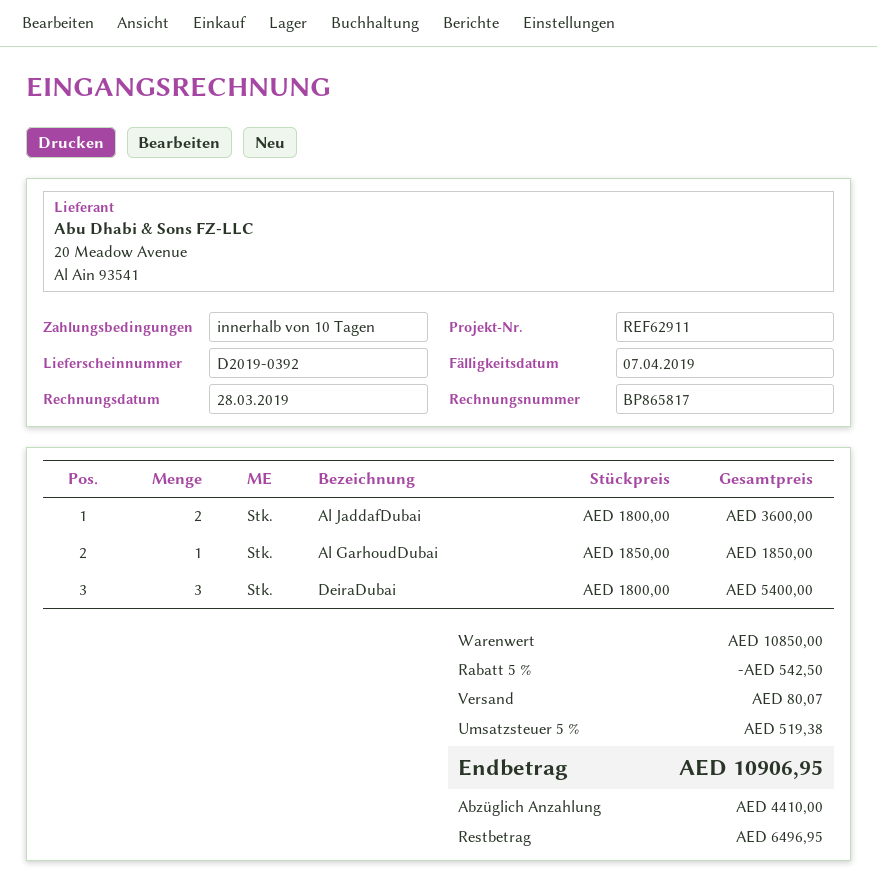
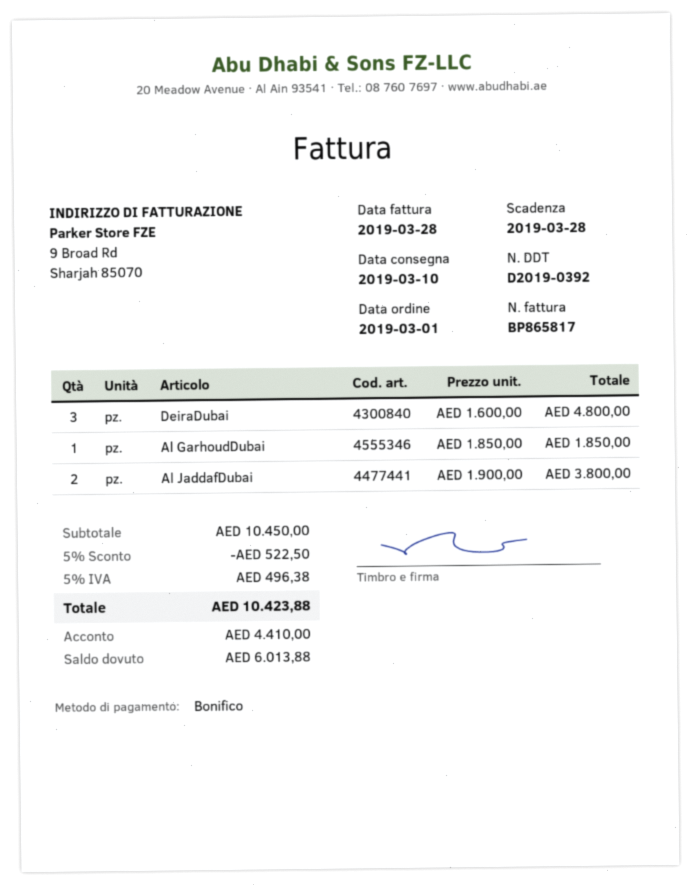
due date: 2019-04-07 -> 2019-03-28
Al JaddafDubai: 2 x 1800.00 = 3600.00 -> 2 x 1900.00 = 3800.00
DeiraDubai: 3 x 1800.00 = 5400.00 -> 3 x 1600.00 = 4800.00
subtotal: 10850.00 -> 10450.00
discount: 5% = 542.50 -> 5% = 522.50
shipping: 80.07 -> none
tax: 5% = 519.38 -> 5% = 496.38
total: 10906.95 -> 10423.88
balance: 6496.95 -> 6013.88

